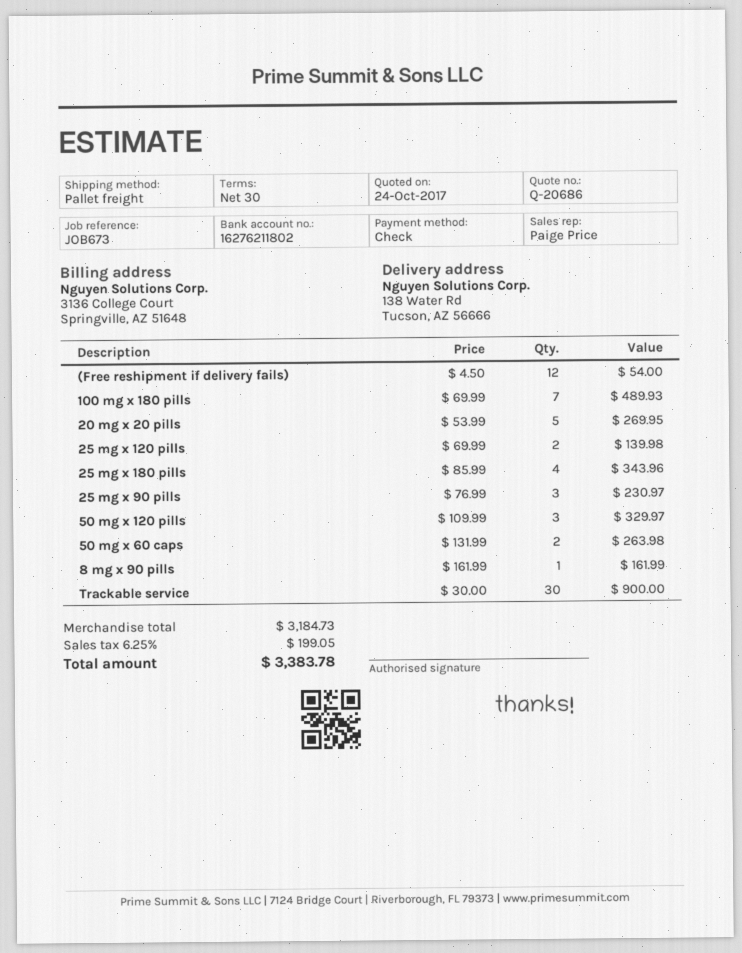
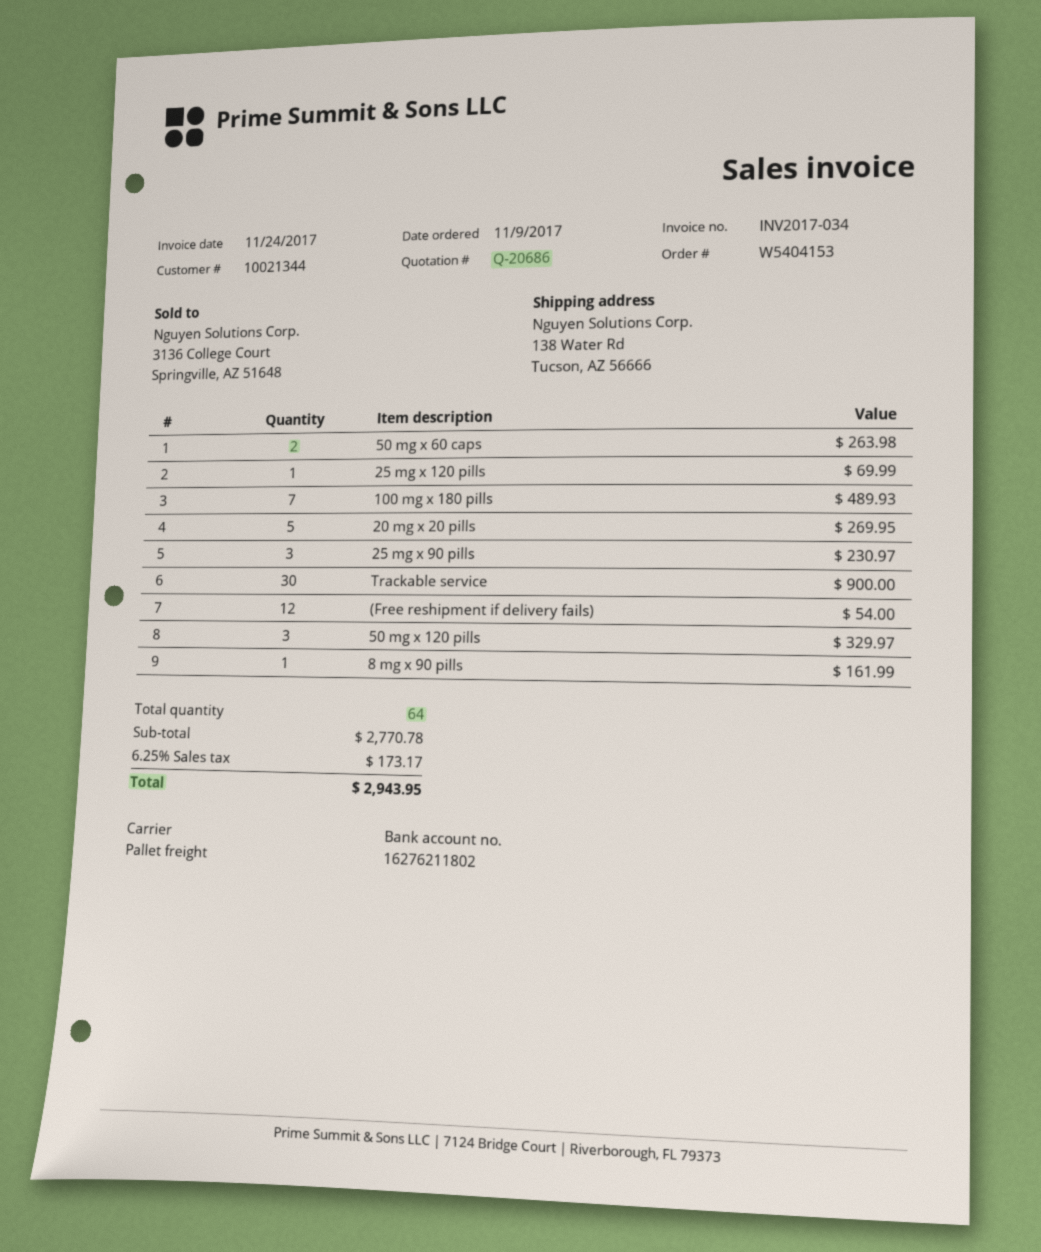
25 mg x 120 pills: 2 for 139.98 -> 1 for 69.99
25 mg x 180 pills: 4 for 343.96 -> none
subtotal: 3184.73 -> 2770.78
tax: 6.25% = 199.05 -> 6.25% = 173.17
total: 3383.78 -> 2943.95

